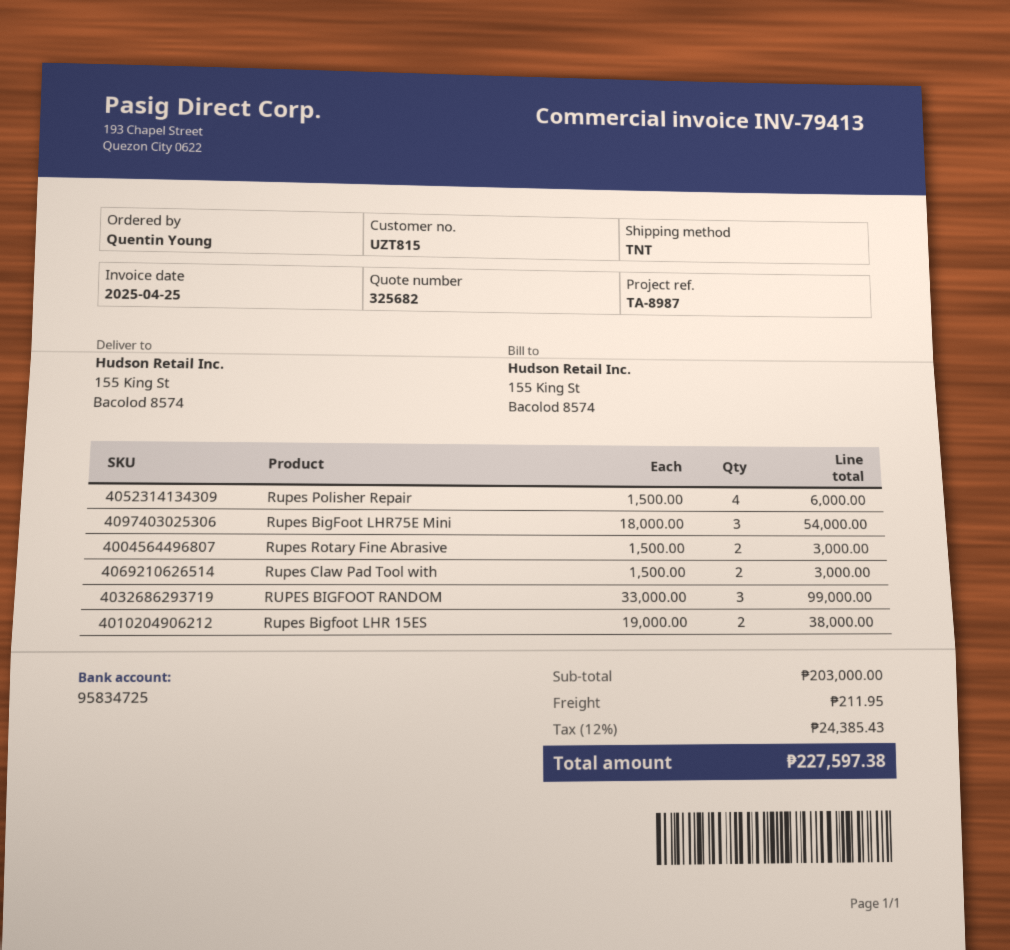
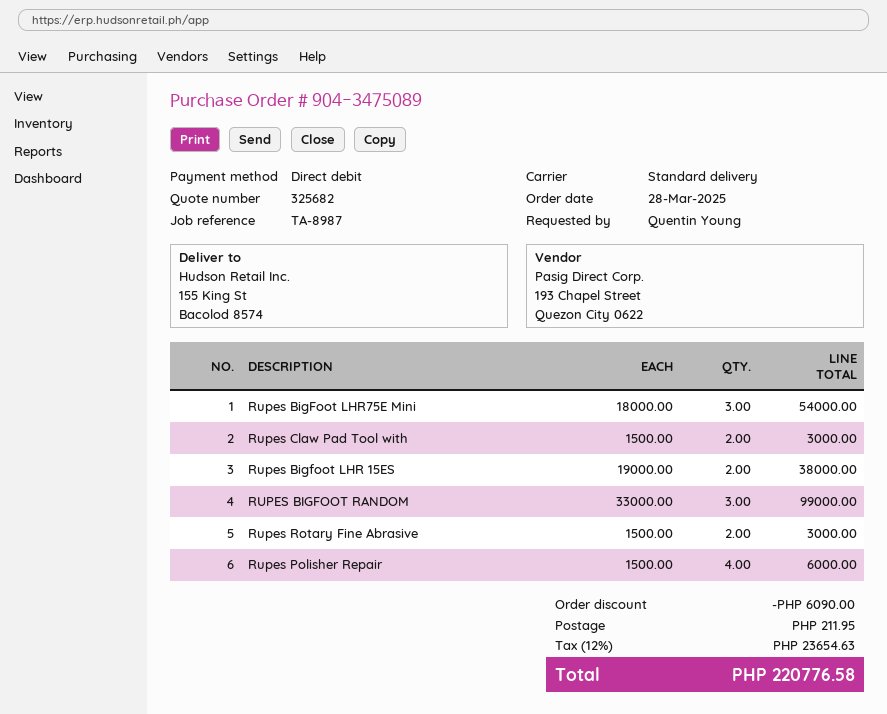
shipping method: TNT -> standard
discount: none -> 6090.00
tax: 12% = 24385.43 -> 12% = 23654.63
total: 227597.38 -> 220776.58

